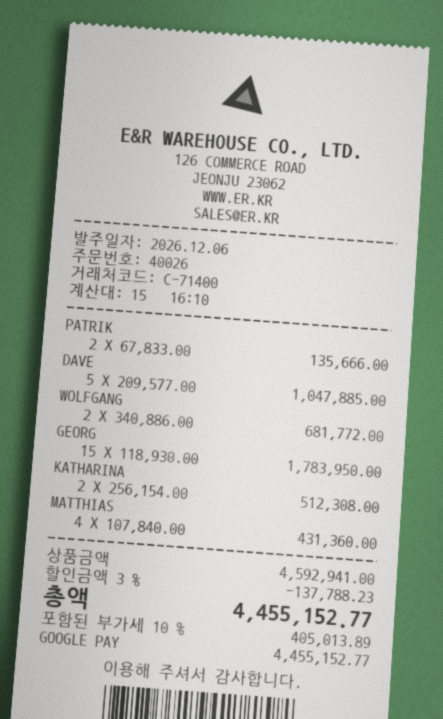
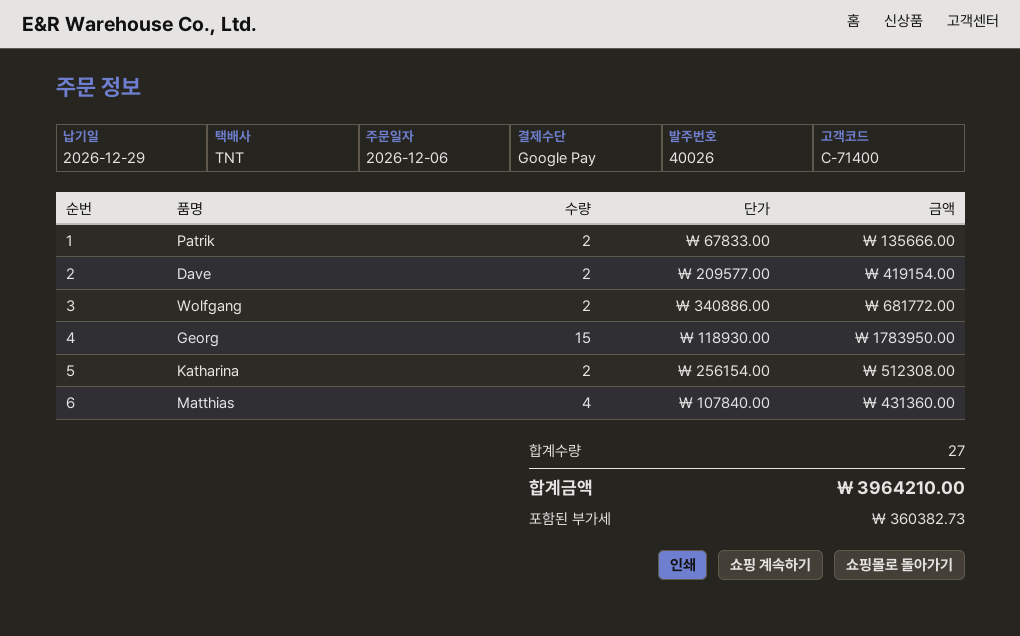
DAVE: 5 x 209577.00 = 1047885.00 -> 2 x 209577.00 = 419154.00
discount: 3% = 137788.23 -> none
tax: 405013.89 -> 360382.73
total: 4455152.77 -> 3964210.00

